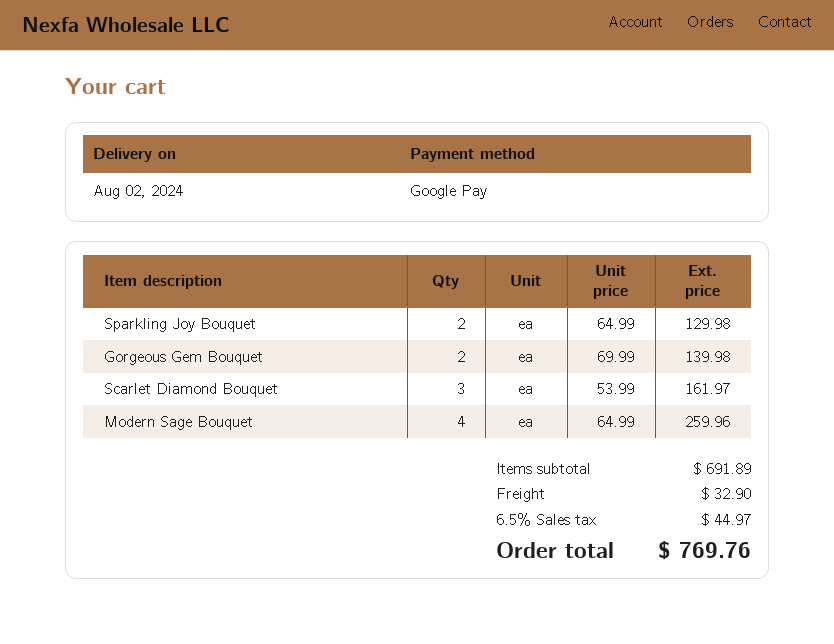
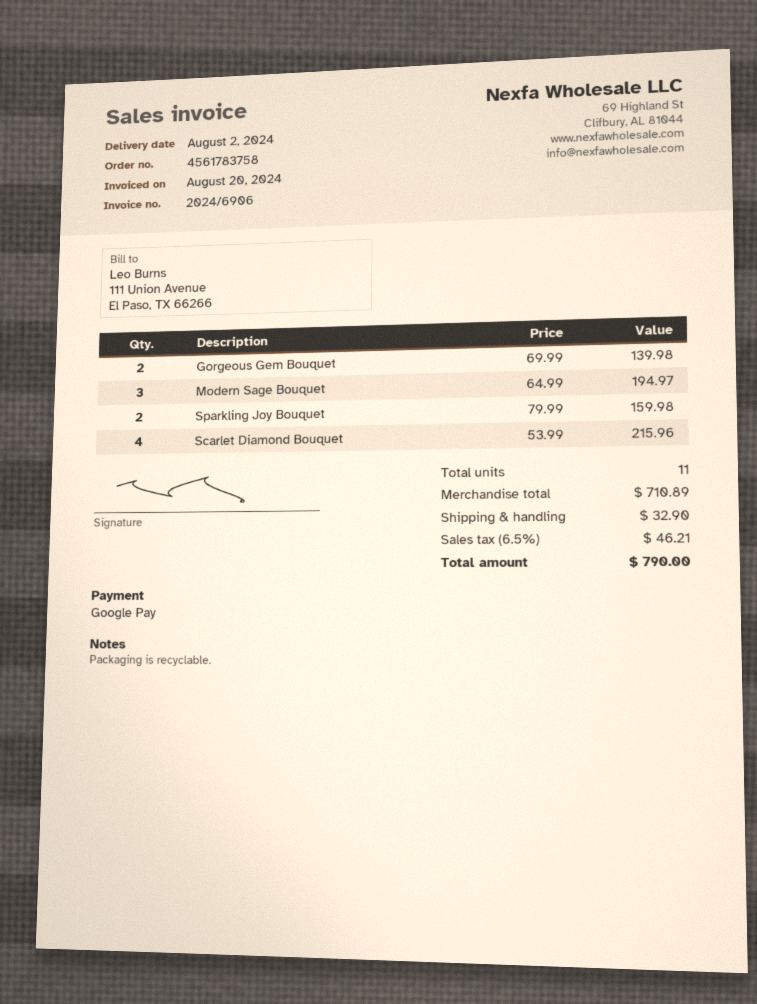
Sparkling Joy Bouquet: 2 x 64.99 = 129.98 -> 2 x 79.99 = 159.98
Scarlet Diamond Bouquet: 3 x 53.99 = 161.97 -> 4 x 53.99 = 215.96
Modern Sage Bouquet: 4 x 64.99 = 259.96 -> 3 x 64.99 = 194.97
subtotal: 691.89 -> 710.89
tax: 6.5% = 44.97 -> 6.5% = 46.21
total: 769.76 -> 790.00

